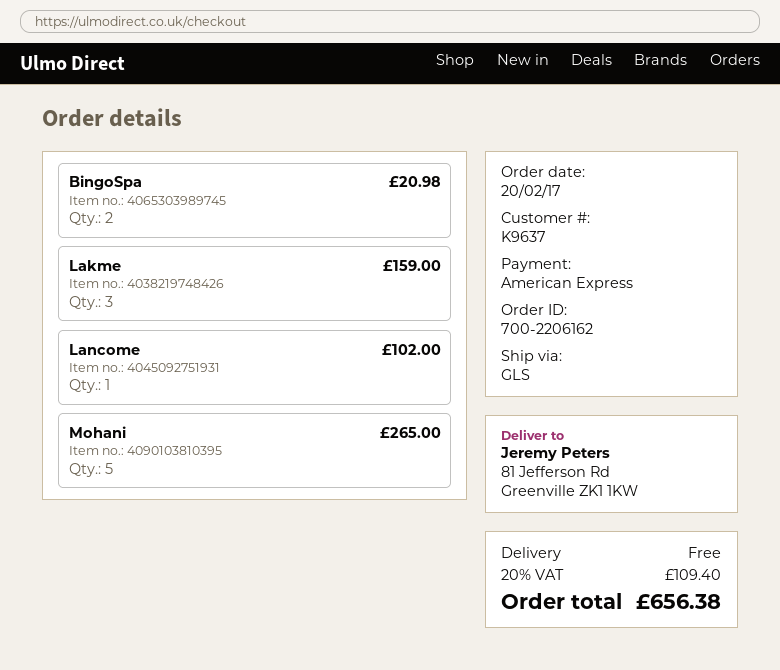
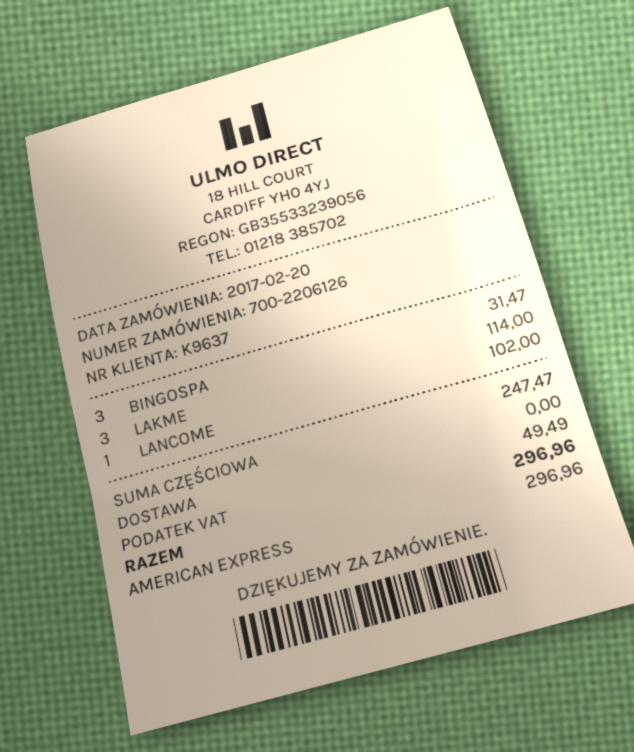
order number: 700-2206162 -> 700-2206126
BingoSpa: 2 for 20.98 -> 3 for 31.47
Lakme: 3 for 159.00 -> 3 for 114.00
Mohani: 5 for 265.00 -> none
tax: 109.40 -> 49.49
total: 656.38 -> 296.96

